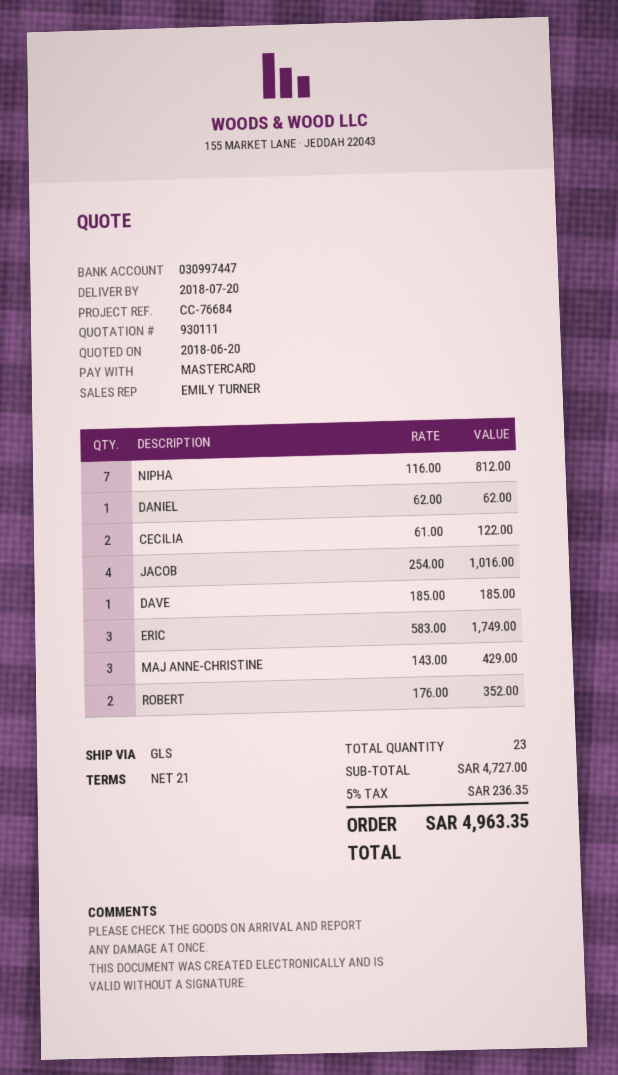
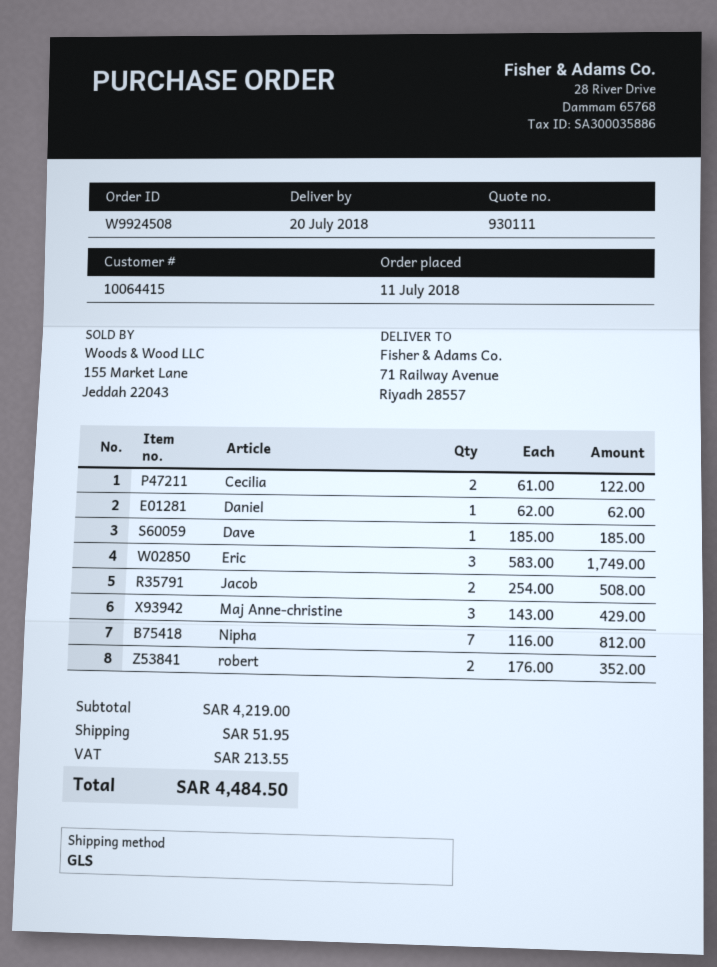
JACOB: 4 x 254.00 = 1016.00 -> 2 x 254.00 = 508.00
subtotal: 4727.00 -> 4219.00
shipping: none -> 51.95
tax: 236.35 -> 213.55
total: 4963.35 -> 4484.50

